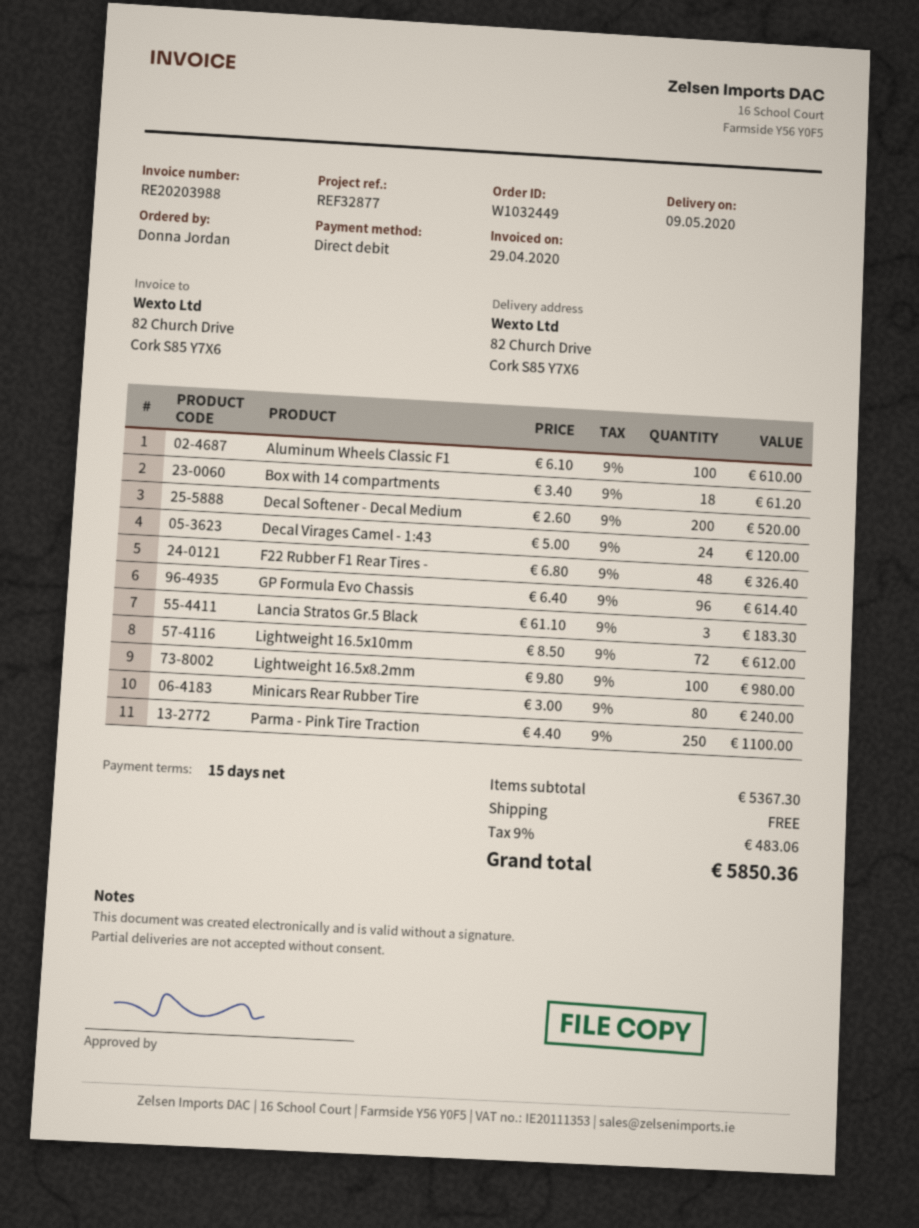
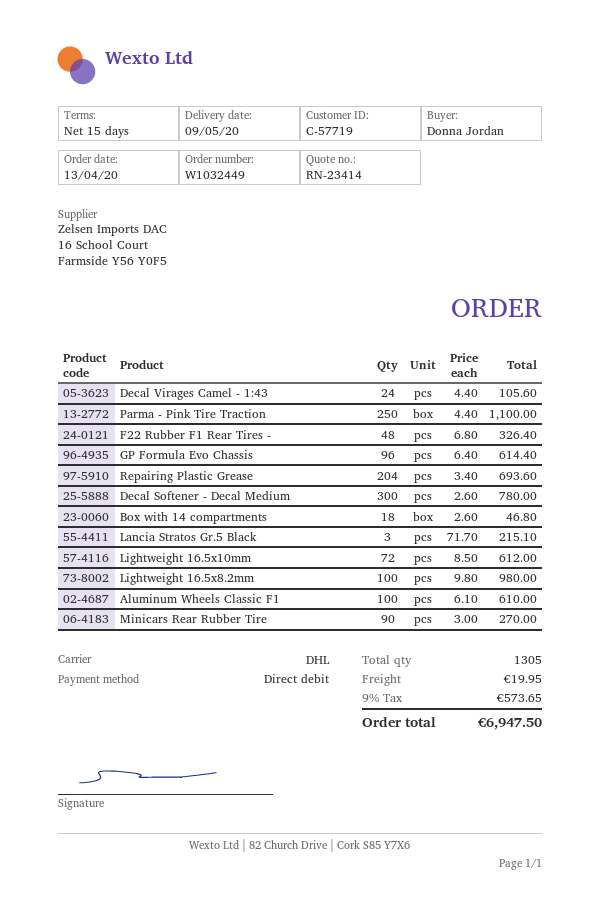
Box with 14 compartments: 18 x 3.40 = 61.20 -> 18 x 2.60 = 46.80
Decal Softener - Decal Medium: 200 x 2.60 = 520.00 -> 300 x 2.60 = 780.00
Decal Virages Camel - 1:43: 24 x 5.00 = 120.00 -> 24 x 4.40 = 105.60
Lancia Stratos Gr.5 Black: 3 x 61.10 = 183.30 -> 3 x 71.70 = 215.10
Minicars Rear Rubber Tire: 80 x 3.00 = 240.00 -> 90 x 3.00 = 270.00
Repairing Plastic Grease: none -> 204 x 3.40 = 693.60
shipping: 0.00 -> 19.95
tax: 9% = 483.06 -> 9% = 573.65
total: 5850.36 -> 6947.50

